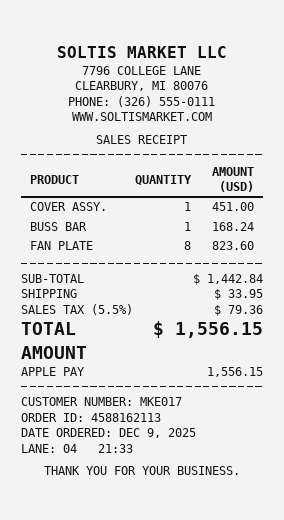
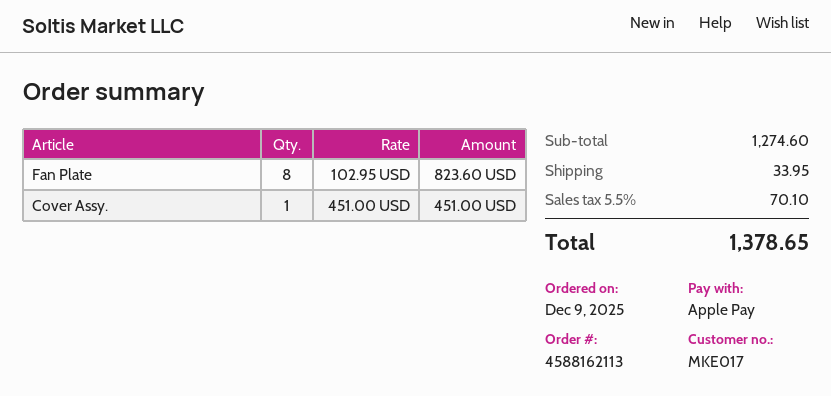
BUSS BAR: 1 for 168.24 -> none
subtotal: 1442.84 -> 1274.60
tax: 5.5% = 79.36 -> 5.5% = 70.10
total: 1556.15 -> 1378.65

